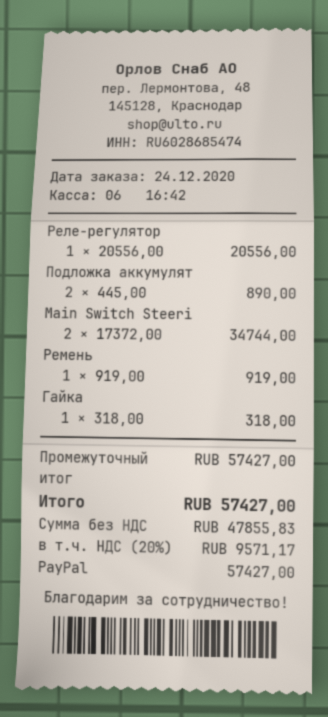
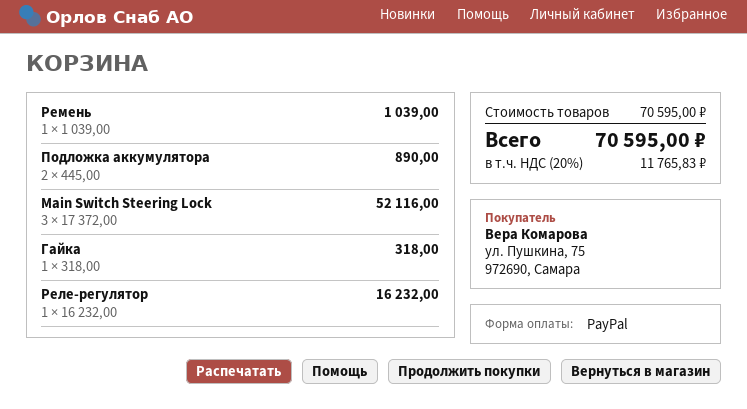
Реле-регулятор: 1 x 20556.00 = 20556.00 -> 1 x 16232.00 = 16232.00
Main Switch Steeri: 2 x 17372.00 = 34744.00 -> 3 x 17372.00 = 52116.00
Ремень: 1 x 919.00 = 919.00 -> 1 x 1039.00 = 1039.00
subtotal: 57427.00 -> 70595.00
tax: 20% = 9571.17 -> 20% = 11765.83
total: 57427.00 -> 70595.00

